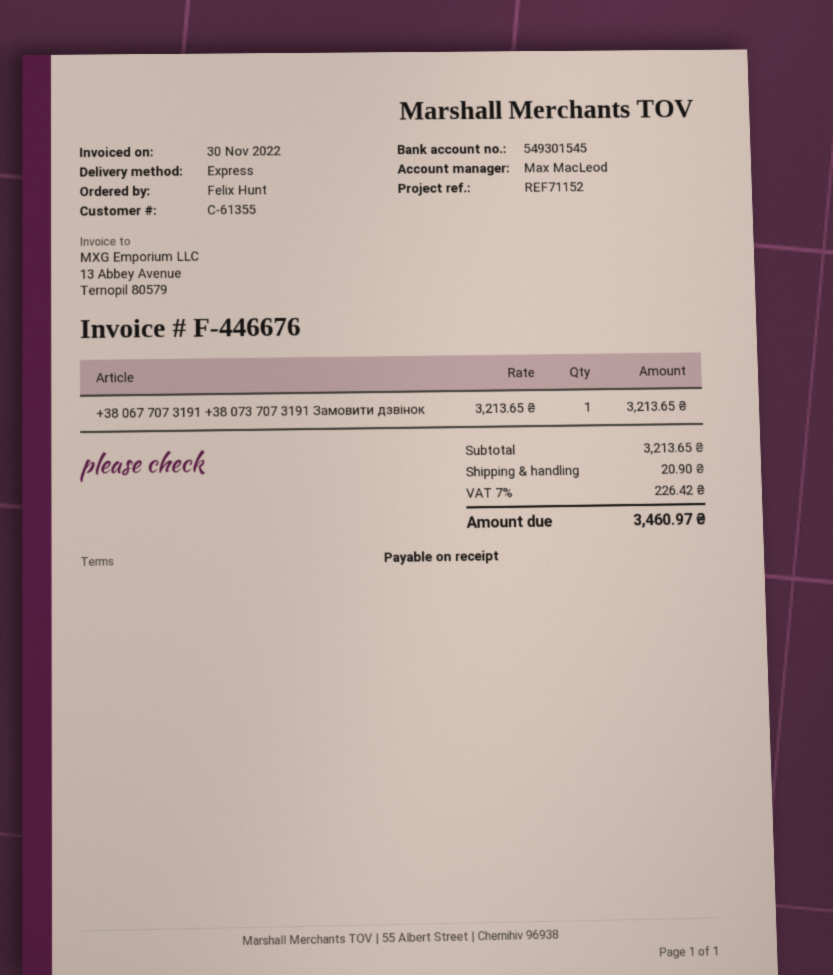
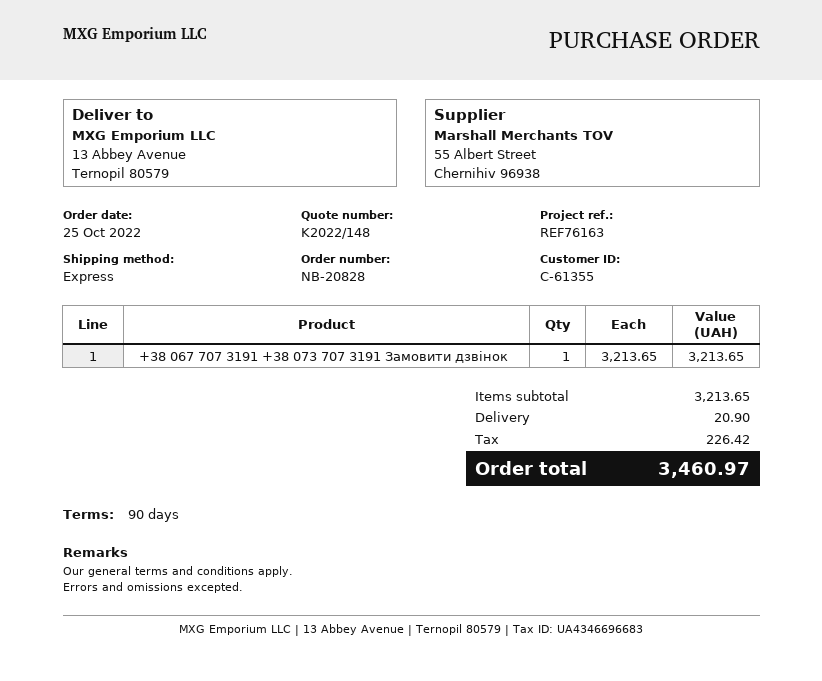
payment terms: on receipt -> 90 days
reference: REF71152 -> REF76163

